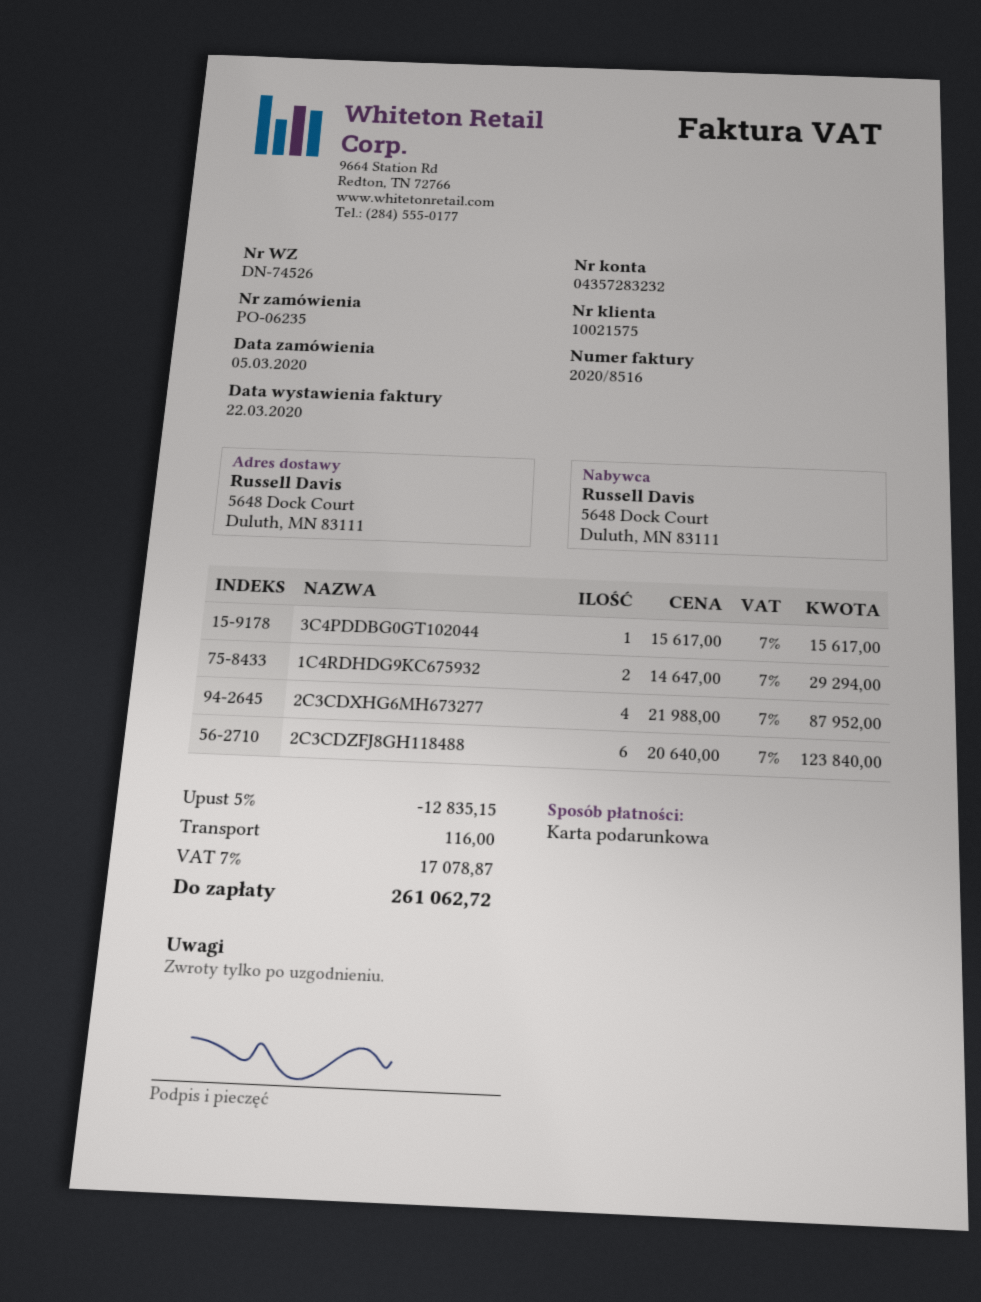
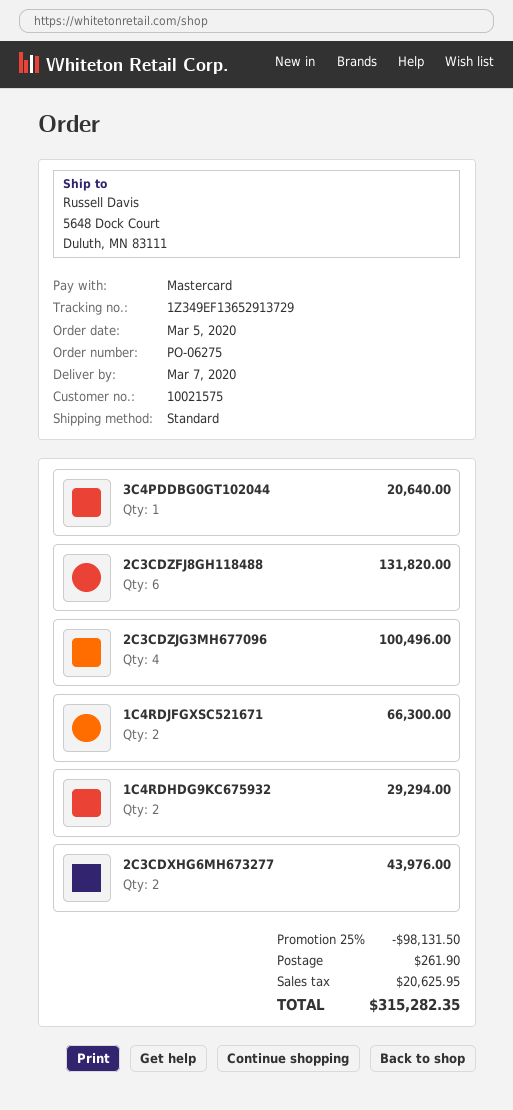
order number: PO-06235 -> PO-06275
payment method: gift card -> Mastercard
3C4PDDBG0GT102044: 1 for 15617.00 -> 1 for 20640.00
2C3CDXHG6MH673277: 4 for 87952.00 -> 2 for 43976.00
2C3CDZFJ8GH118488: 6 for 123840.00 -> 6 for 131820.00
2C3CDZJG3MH677096: none -> 4 for 100496.00
1C4RDJFGXSC521671: none -> 2 for 66300.00
discount: 5% = 12835.15 -> 25% = 98131.50
shipping: 116.00 -> 261.90
tax: 17078.87 -> 20625.95
total: 261062.72 -> 315282.35

